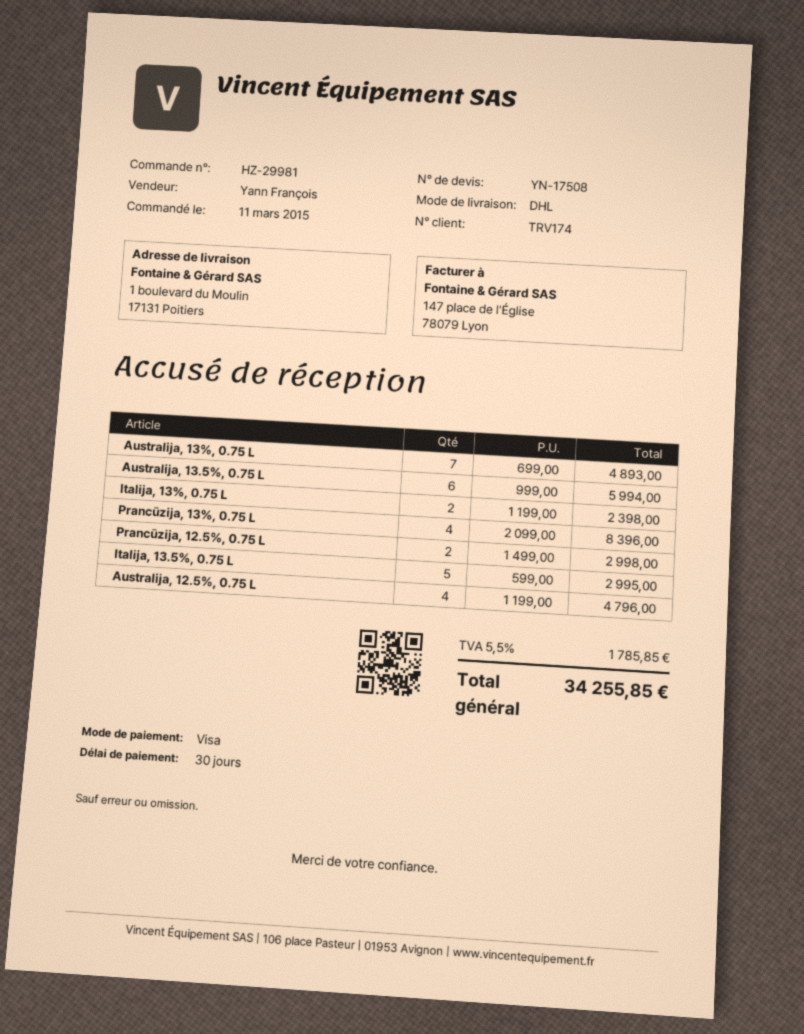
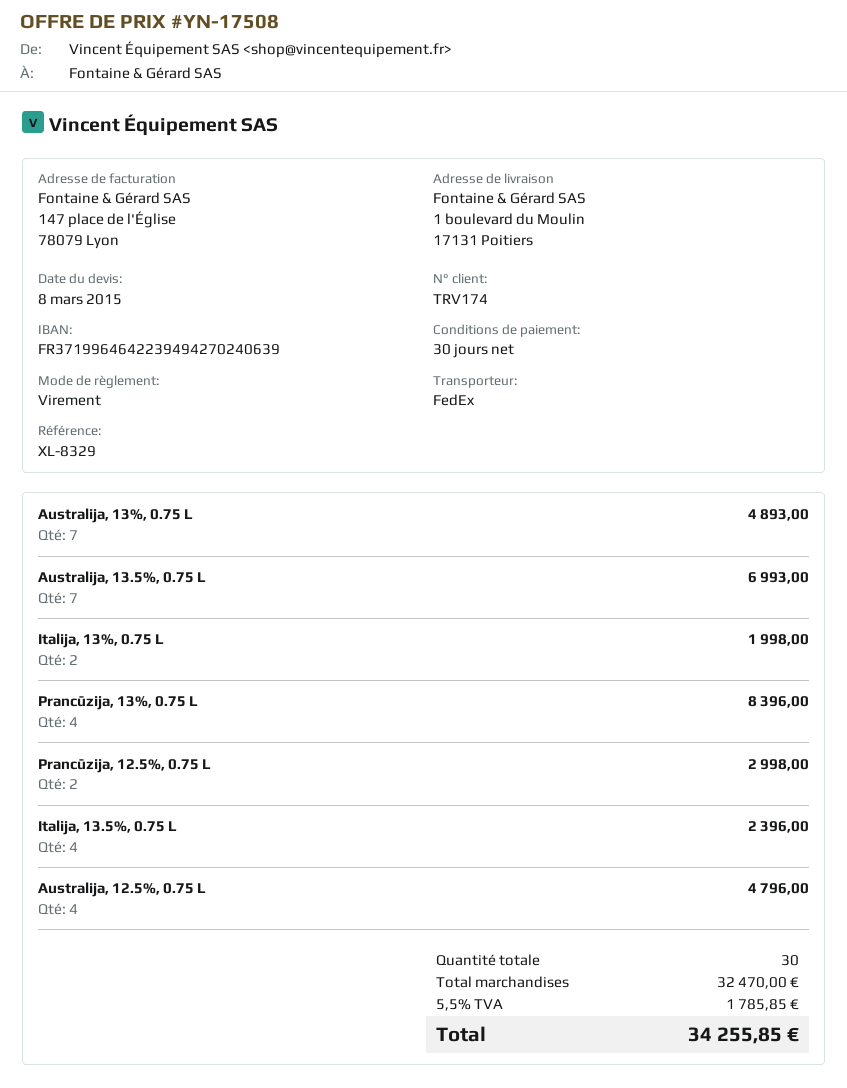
payment method: Visa -> bank transfer
shipping method: DHL -> FedEx
Australija, 13.5%, 0.75 L: 6 for 5994.00 -> 7 for 6993.00
Italija, 13%, 0.75 L: 2 for 2398.00 -> 2 for 1998.00
Italija, 13.5%, 0.75 L: 5 for 2995.00 -> 4 for 2396.00

